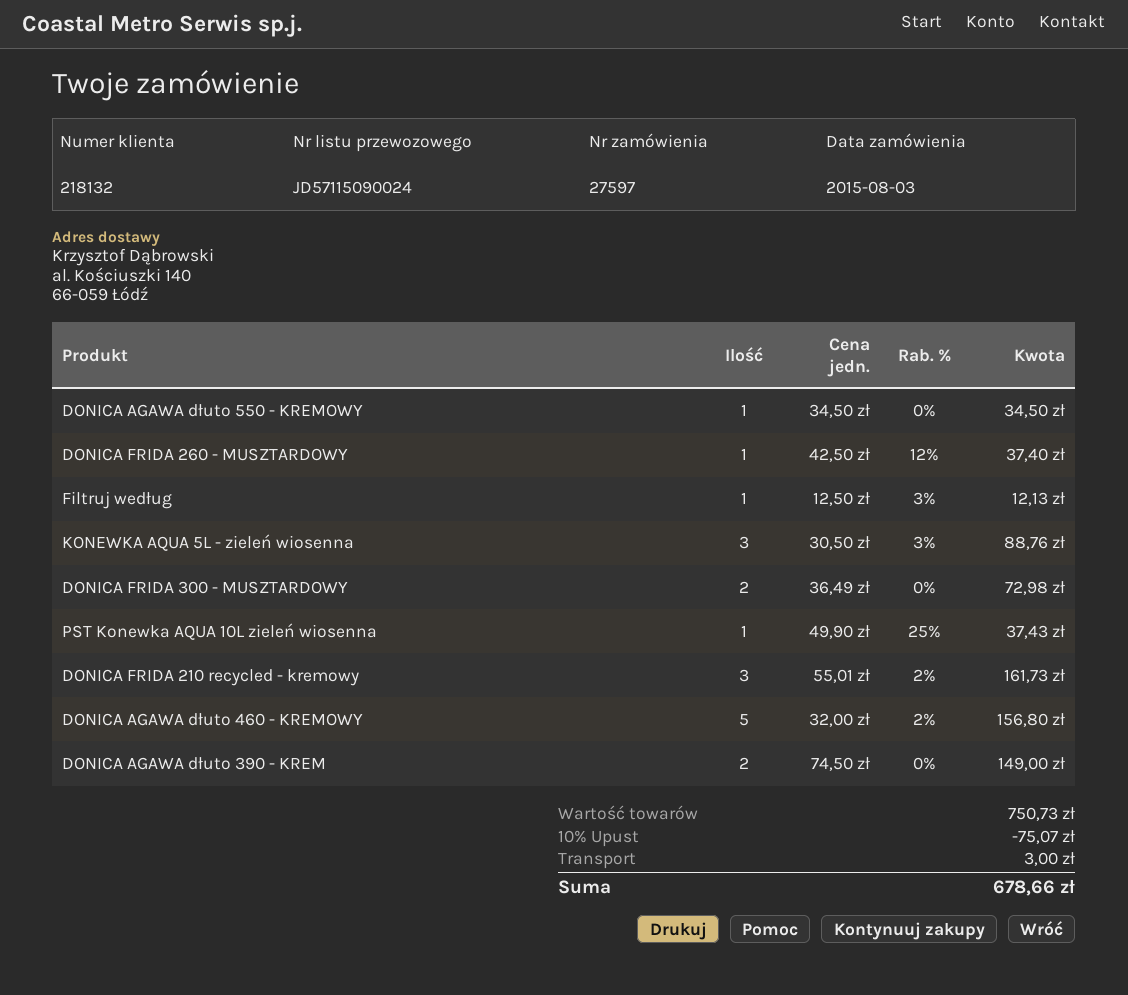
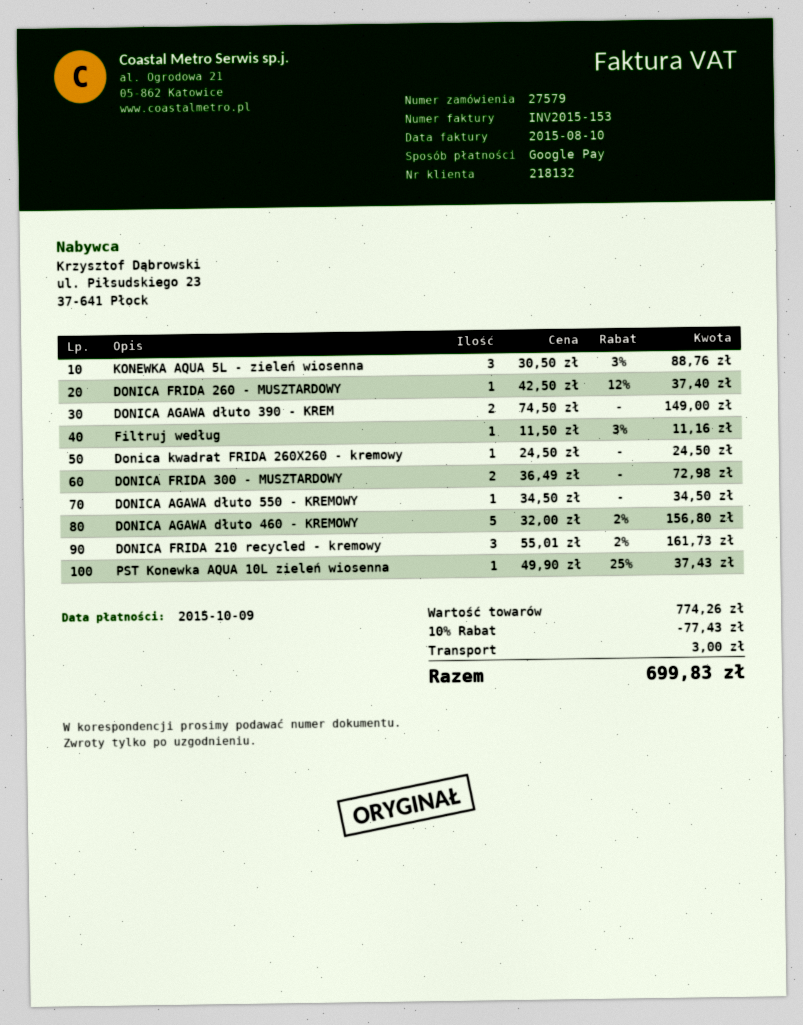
order number: 27597 -> 27579
Filtruj według: 1 x 12.50 - 3% = 12.13 -> 1 x 11.50 - 3% = 11.16
Donica kwadrat FRIDA 260X260 - kremowy: none -> 1 x 24.50 = 24.50
subtotal: 750.73 -> 774.26
discount: 10% = 75.07 -> 10% = 77.43
total: 678.66 -> 699.83

